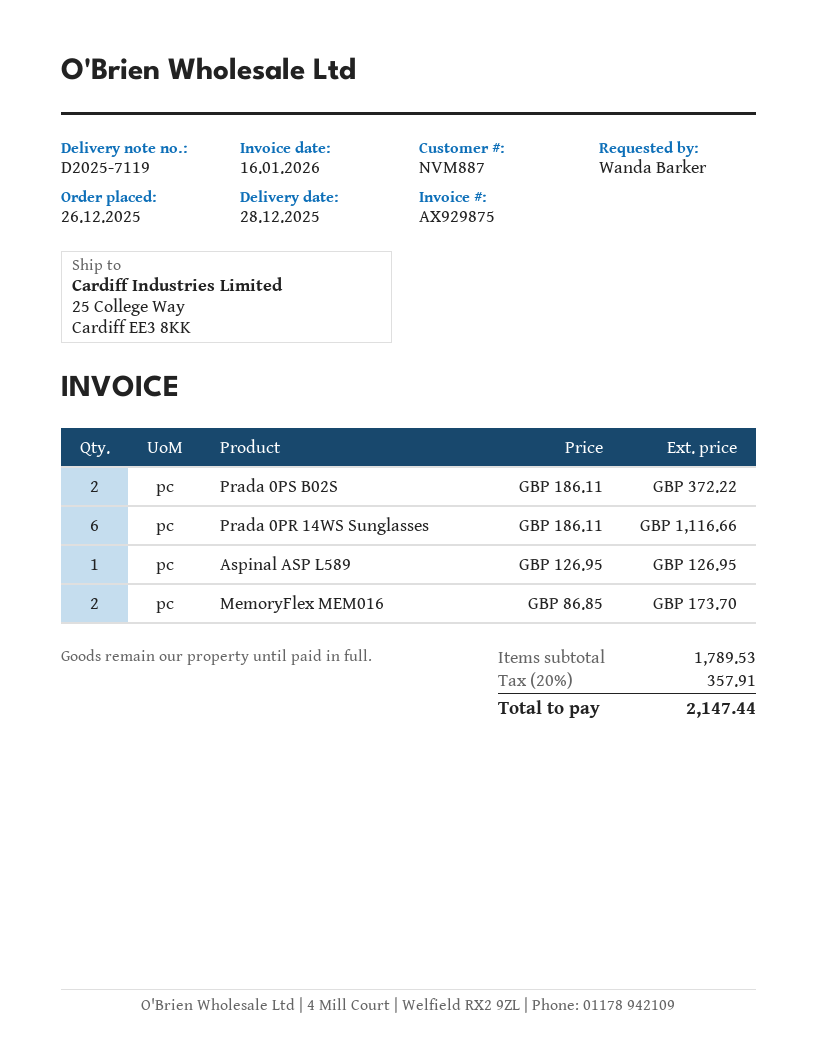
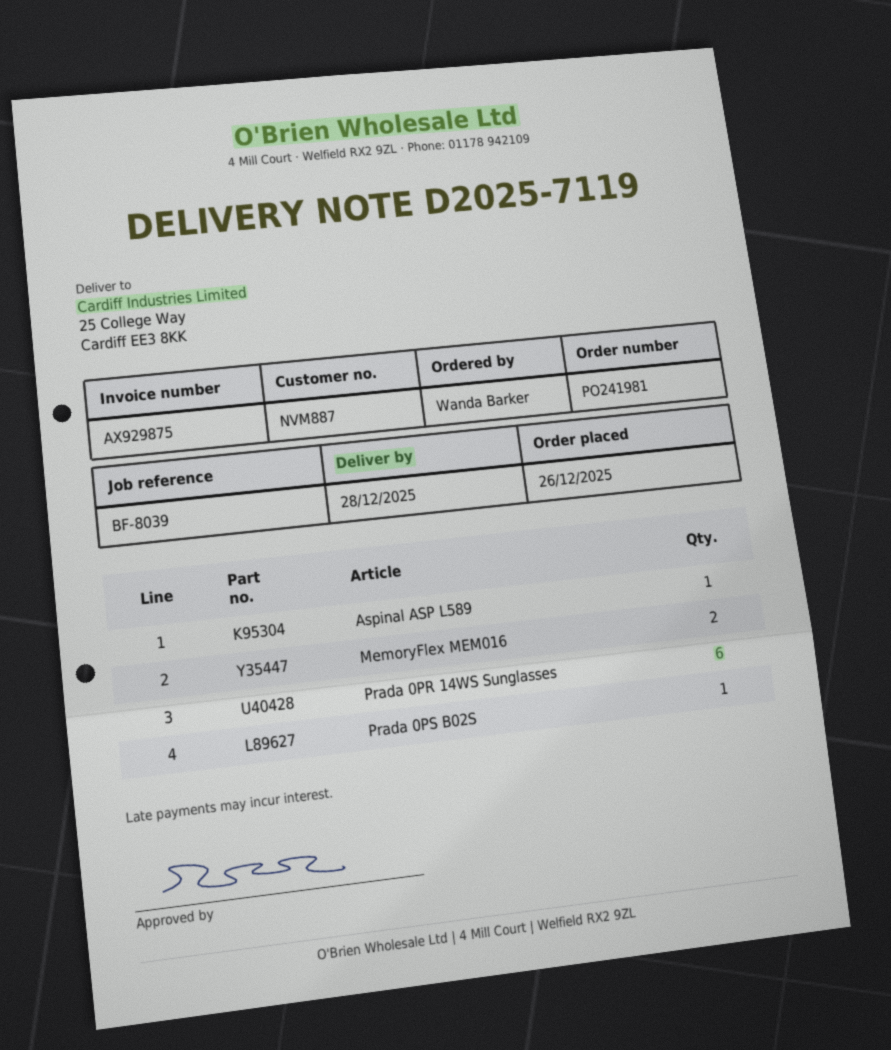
Prada 0PS B02S: 2 -> 1

